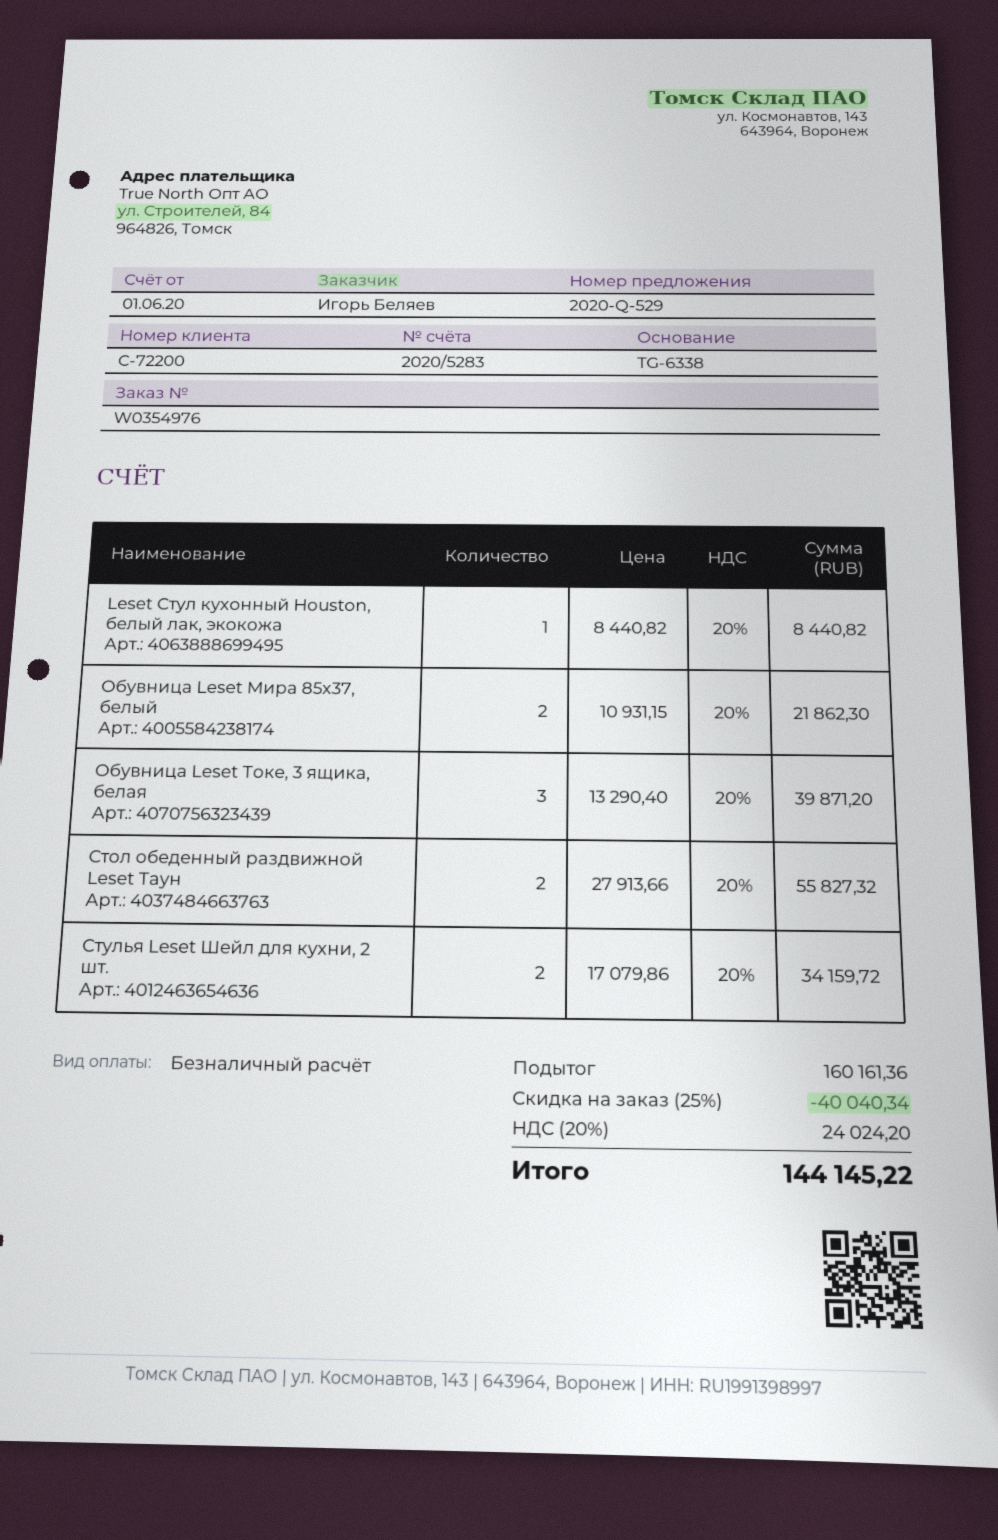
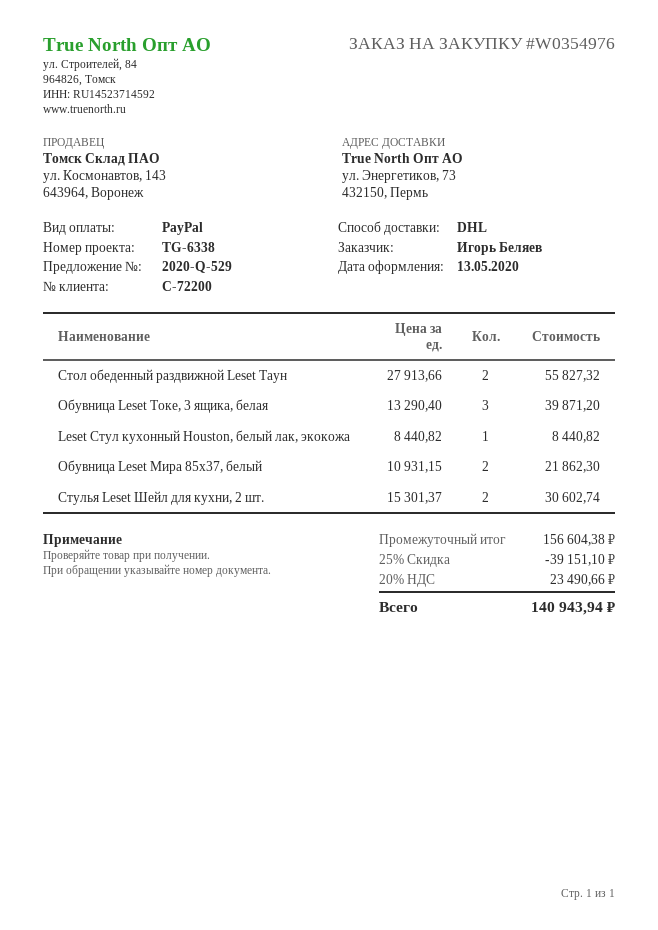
payment method: bank transfer -> PayPal
Стулья Leset Шейл для кухни, 2 шт.: 2 x 17079.86 = 34159.72 -> 2 x 15301.37 = 30602.74
subtotal: 160161.36 -> 156604.38
discount: 25% = 40040.34 -> 25% = 39151.10
tax: 20% = 24024.20 -> 20% = 23490.66
total: 144145.22 -> 140943.94

